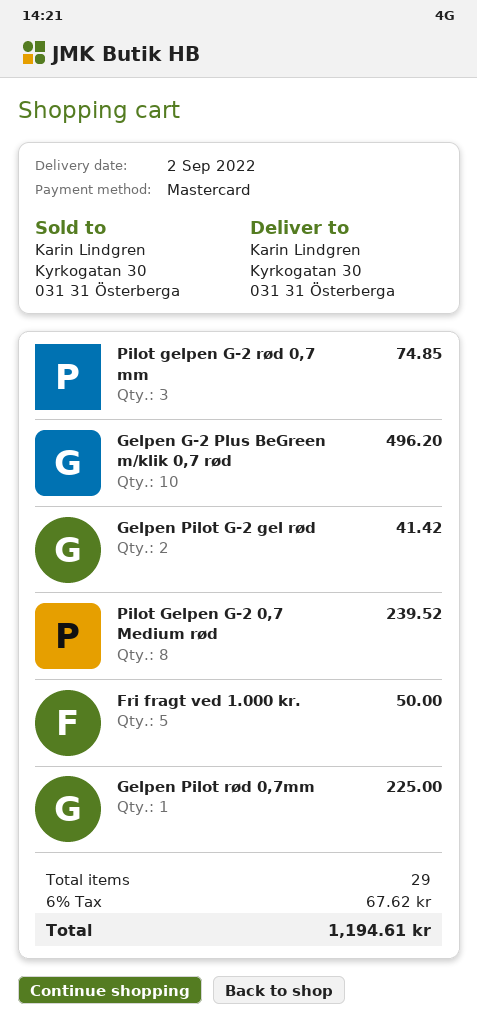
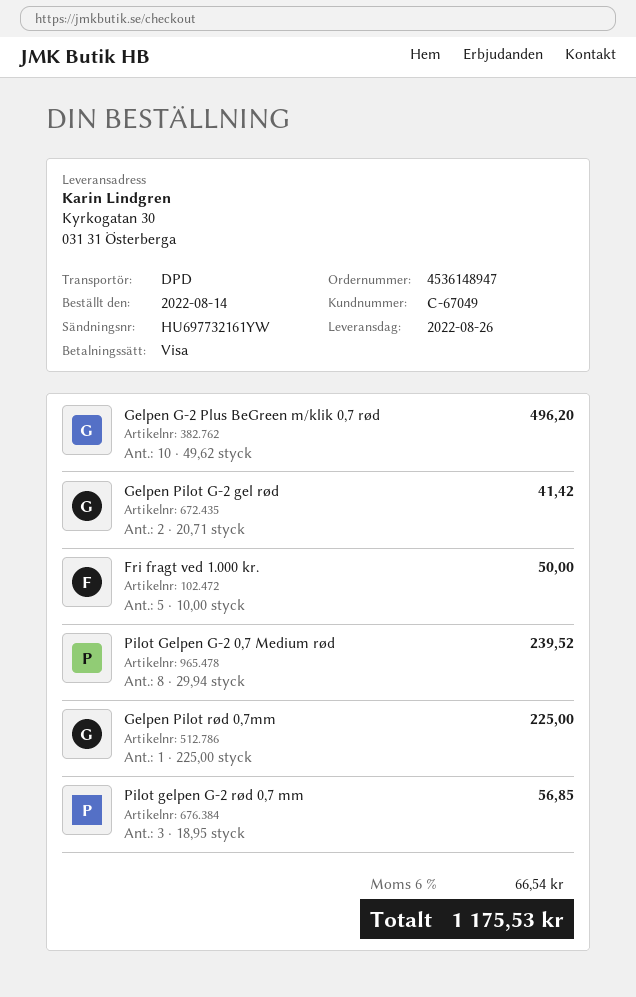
delivery date: 2022-09-02 -> 2022-08-26
payment method: Mastercard -> Visa
Pilot gelpen G-2 rød 0,7 mm: 3 for 74.85 -> 3 for 56.85
tax: 6% = 67.62 -> 6% = 66.54
total: 1194.61 -> 1175.53

